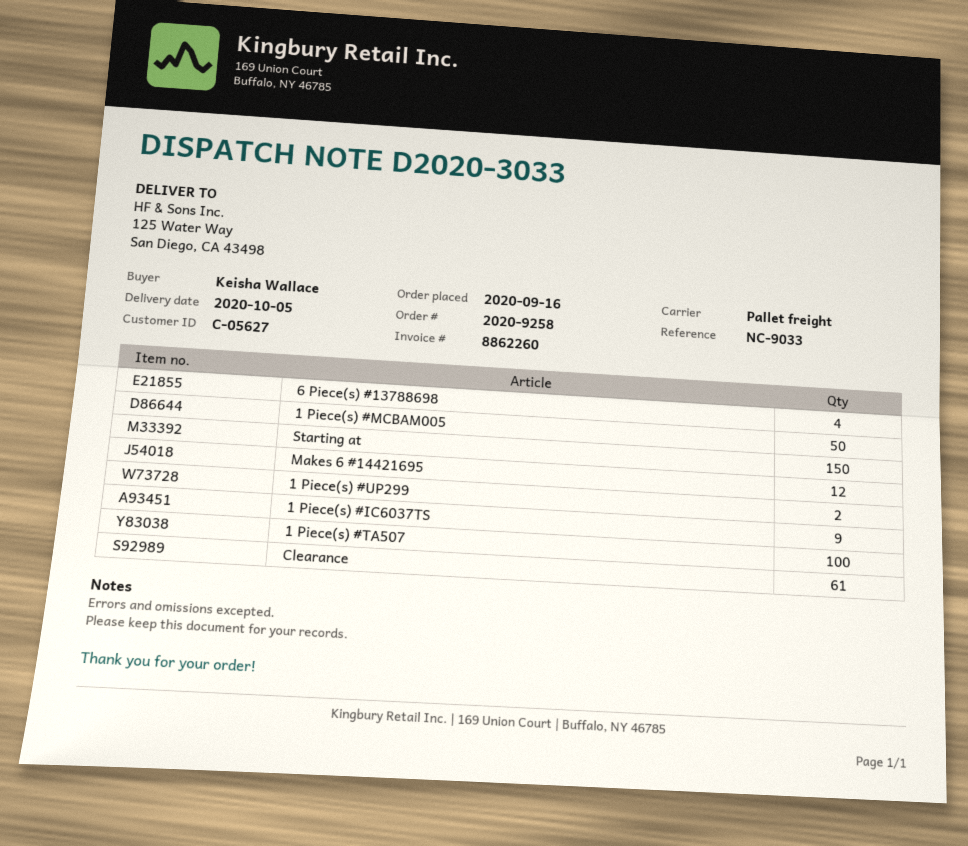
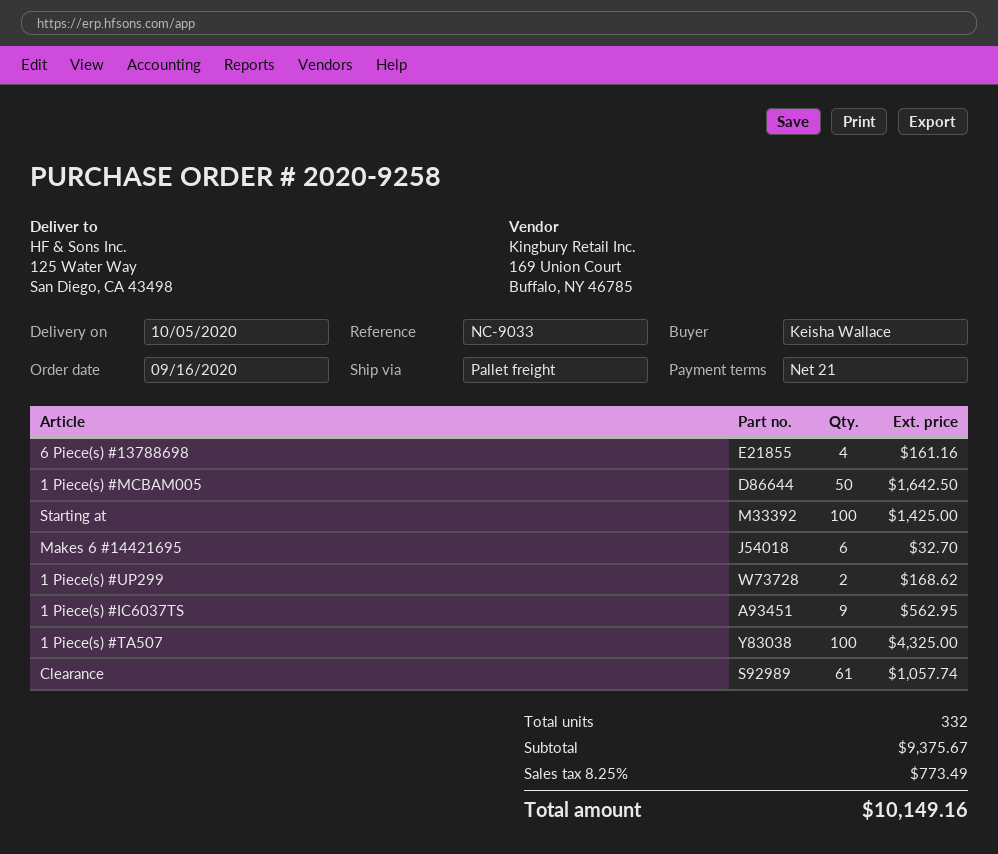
Starting at: 150 -> 100
Makes 6 #14421695: 12 -> 6

